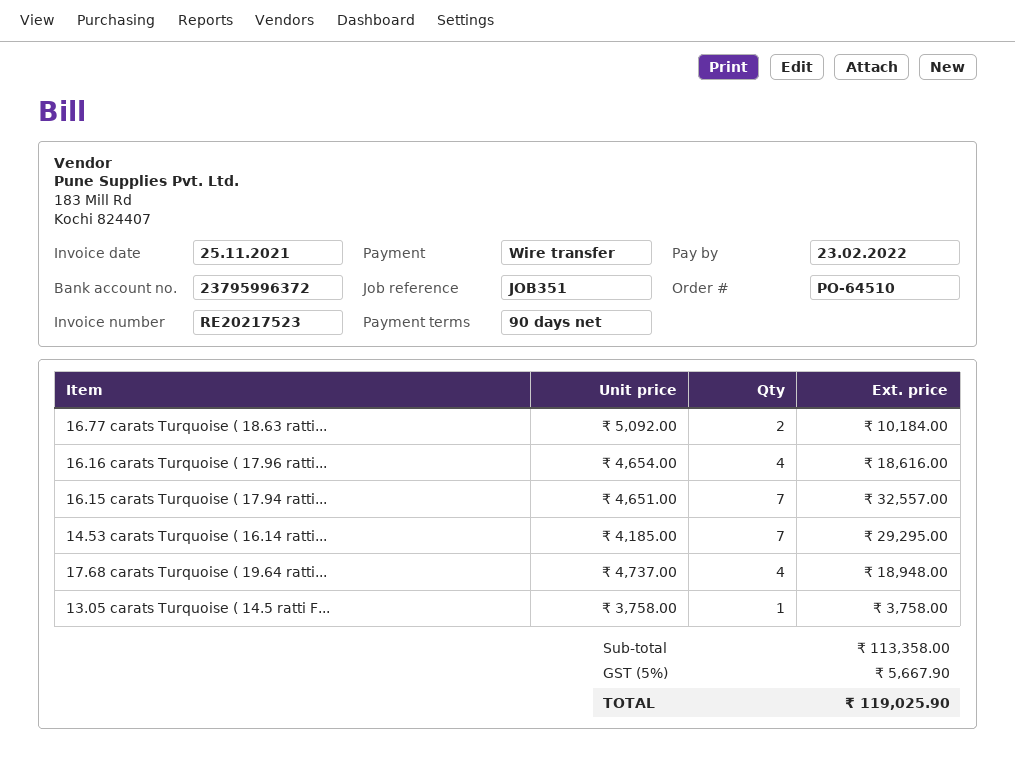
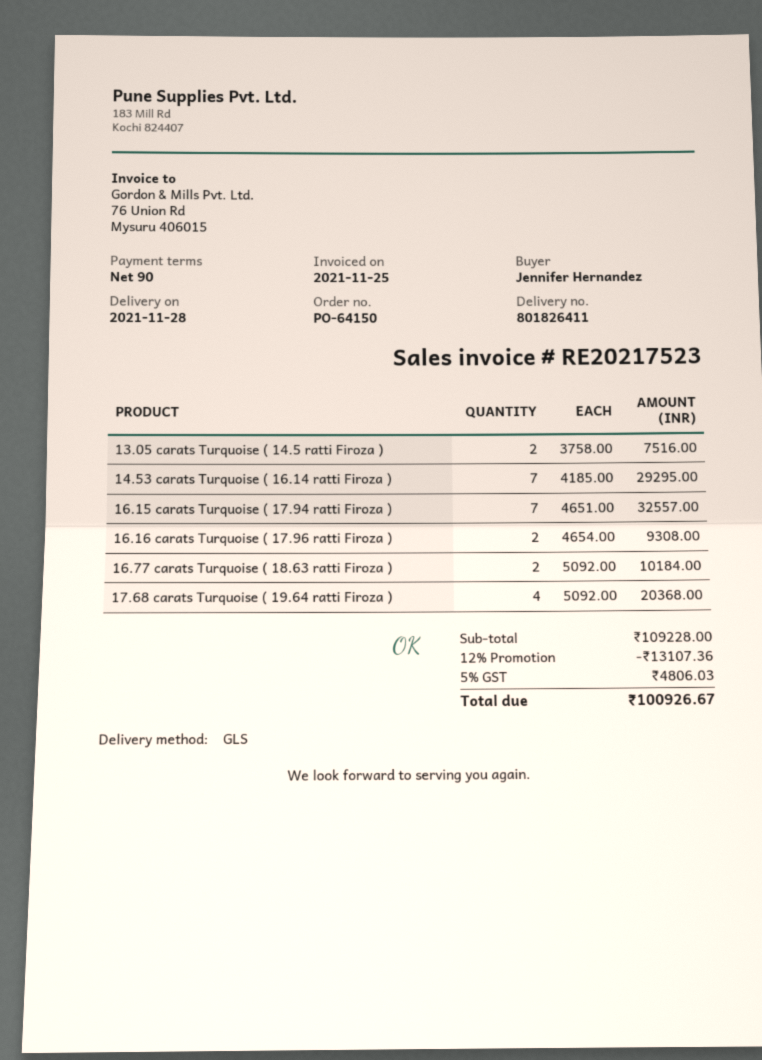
order number: PO-64510 -> PO-64150
16.16 carats Turquoise ( 17.96 ratti...: 4 x 4654.00 = 18616.00 -> 2 x 4654.00 = 9308.00
17.68 carats Turquoise ( 19.64 ratti...: 4 x 4737.00 = 18948.00 -> 4 x 5092.00 = 20368.00
13.05 carats Turquoise ( 14.5 ratti F...: 1 x 3758.00 = 3758.00 -> 2 x 3758.00 = 7516.00
subtotal: 113358.00 -> 109228.00
discount: none -> 12% = 13107.36
tax: 5% = 5667.90 -> 5% = 4806.03
total: 119025.90 -> 100926.67

